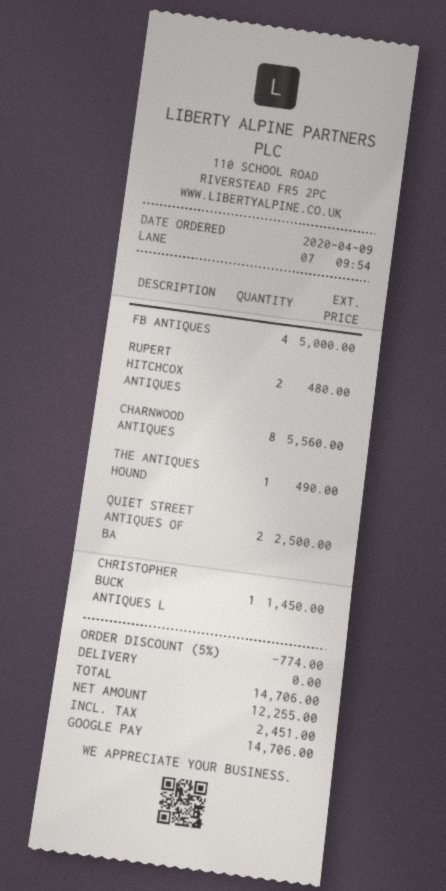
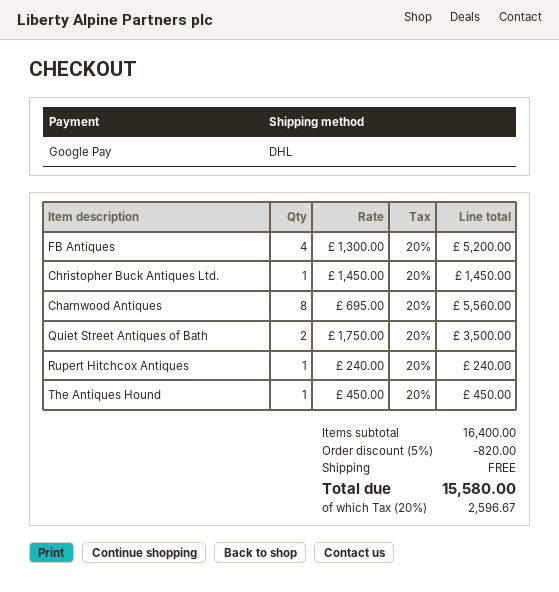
FB ANTIQUES: 4 for 5000.00 -> 4 for 5200.00
RUPERT HITCHCOX ANTIQUES: 2 for 480.00 -> 1 for 240.00
THE ANTIQUES HOUND: 1 for 490.00 -> 1 for 450.00
QUIET STREET ANTIQUES OF BA: 2 for 2500.00 -> 2 for 3500.00
discount: 5% = 774.00 -> 5% = 820.00
tax: 2451.00 -> 2596.67
total: 14706.00 -> 15580.00

